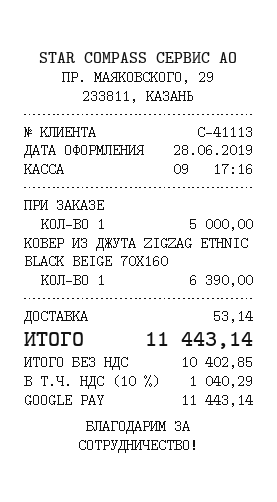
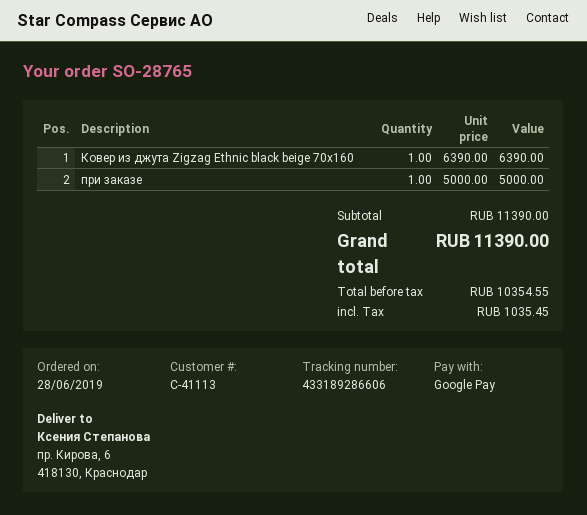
shipping: 53.14 -> none
net: 10402.85 -> 10354.55
tax: 1040.29 -> 1035.45
total: 11443.14 -> 11390.00

